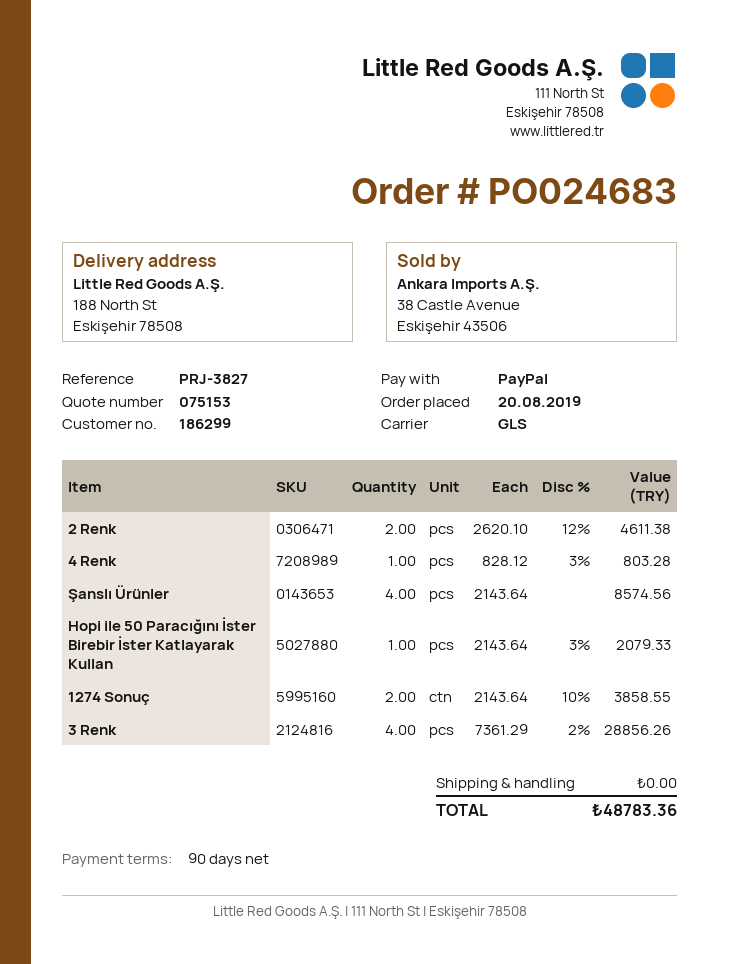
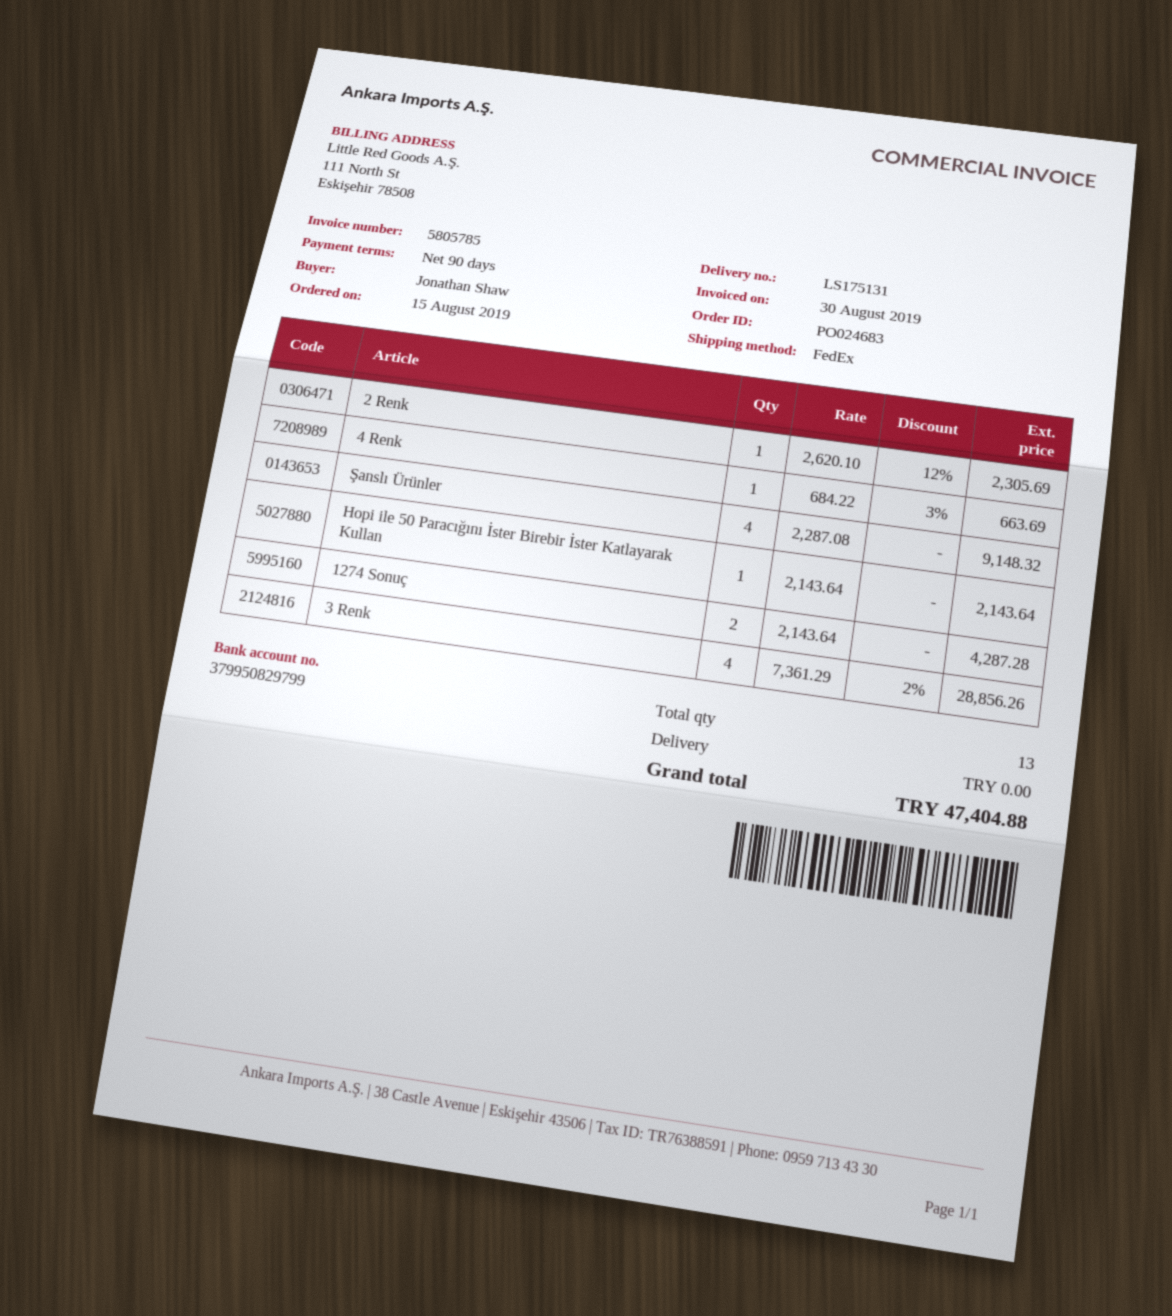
order date: 2019-08-20 -> 2019-08-15
shipping method: GLS -> FedEx
2 Renk: 2 x 2620.10 - 12% = 4611.38 -> 1 x 2620.10 - 12% = 2305.69
4 Renk: 1 x 828.12 - 3% = 803.28 -> 1 x 684.22 - 3% = 663.69
Şanslı Ürünler: 4 x 2143.64 = 8574.56 -> 4 x 2287.08 = 9148.32
Hopi ile 50 Paracığını İster Birebir İster Katlayarak Kullan: 1 x 2143.64 - 3% = 2079.33 -> 1 x 2143.64 = 2143.64
1274 Sonuç: 2 x 2143.64 - 10% = 3858.55 -> 2 x 2143.64 = 4287.28
total: 48783.36 -> 47404.88

